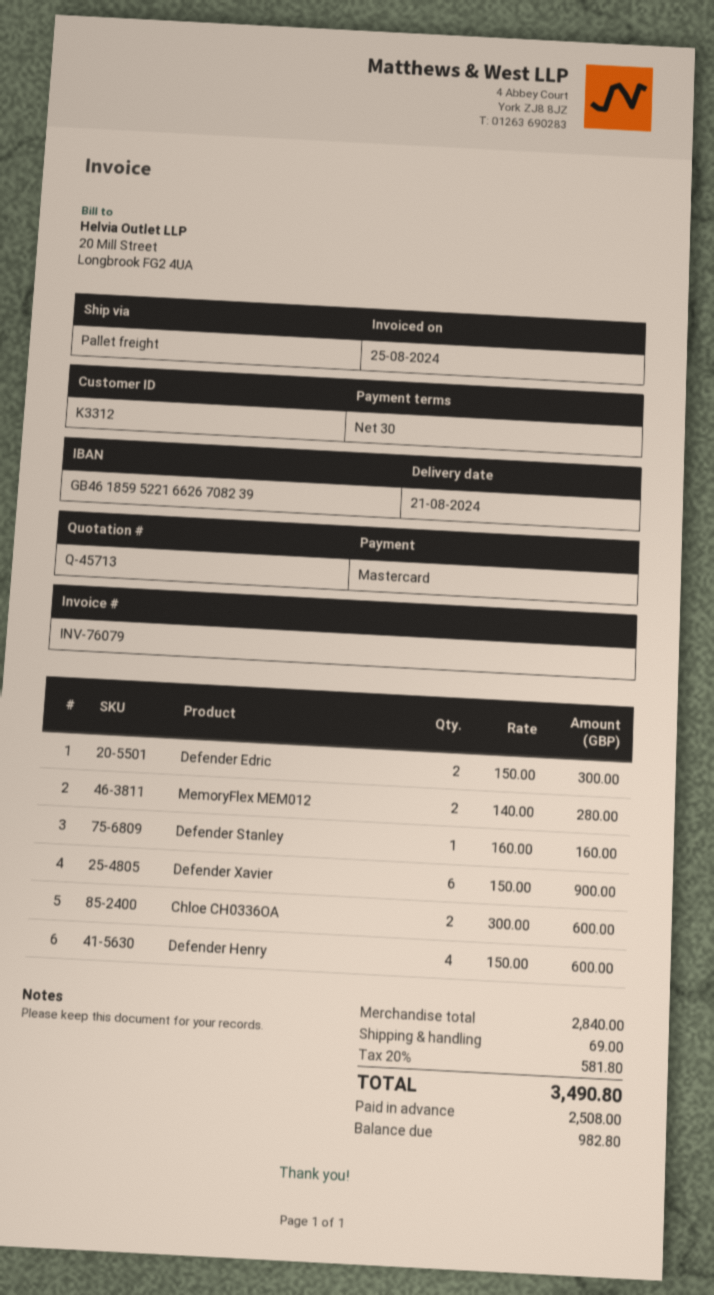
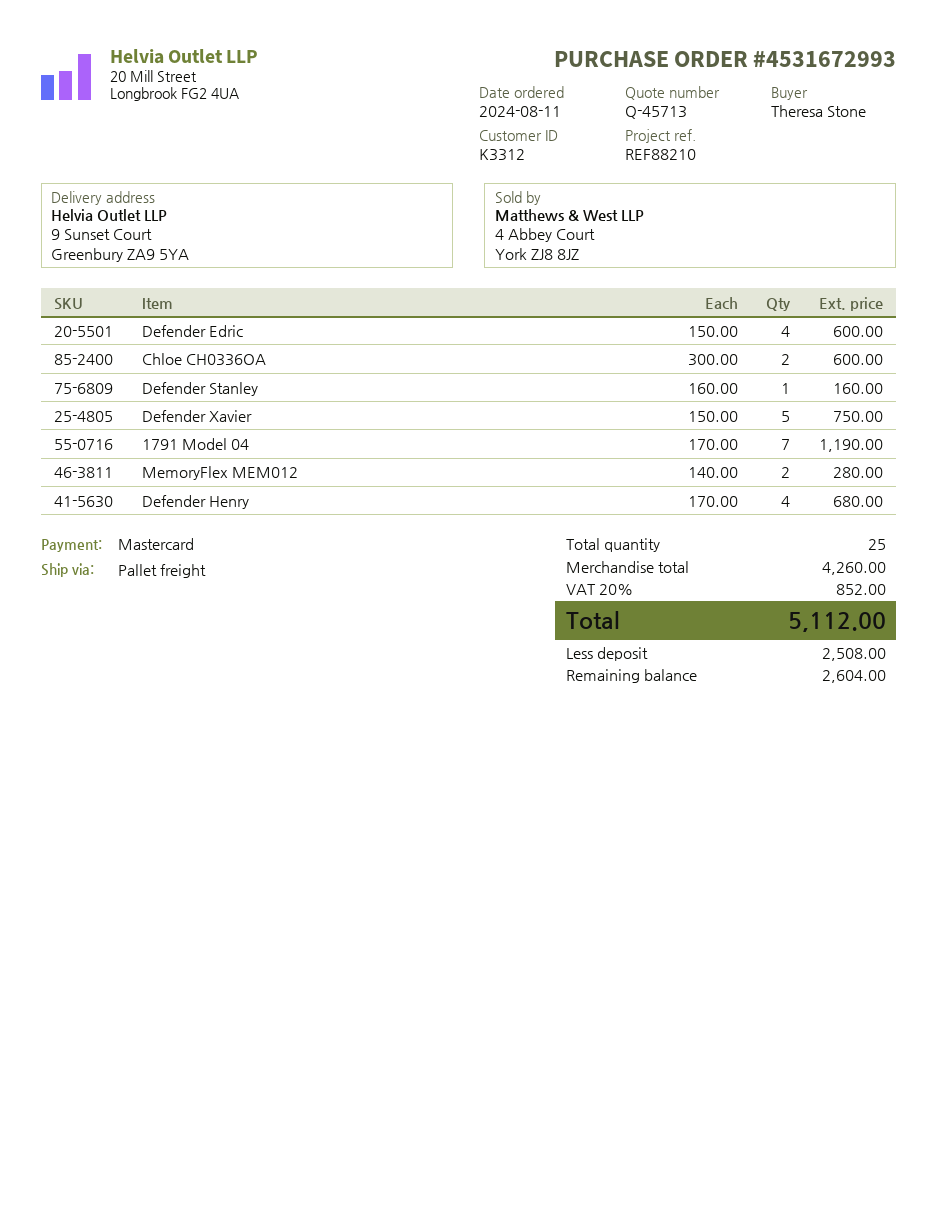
Defender Edric: 2 x 150.00 = 300.00 -> 4 x 150.00 = 600.00
Defender Xavier: 6 x 150.00 = 900.00 -> 5 x 150.00 = 750.00
Defender Henry: 4 x 150.00 = 600.00 -> 4 x 170.00 = 680.00
1791 Model 04: none -> 7 x 170.00 = 1190.00
subtotal: 2840.00 -> 4260.00
shipping: 69.00 -> none
tax: 20% = 581.80 -> 20% = 852.00
total: 3490.80 -> 5112.00
balance: 982.80 -> 2604.00

